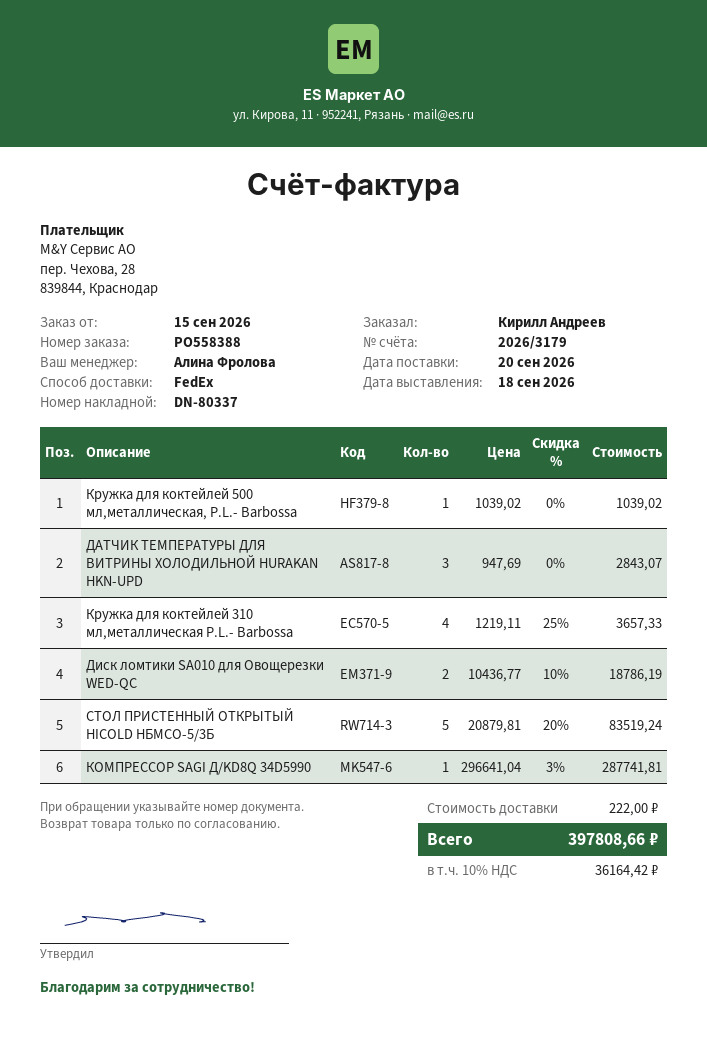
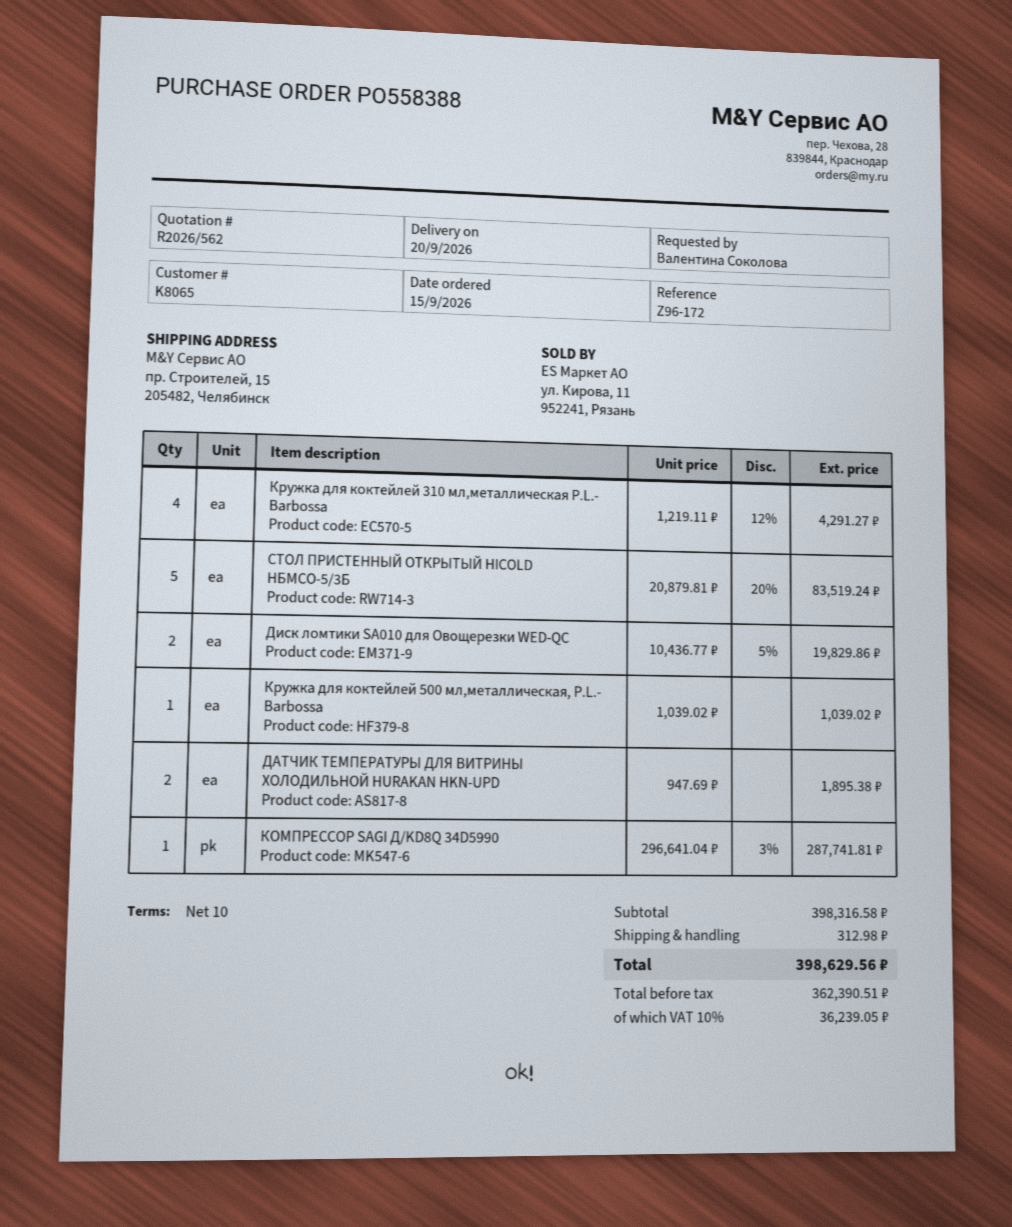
ordered by: Кирилл Андреев -> Валентина Соколова
ДАТЧИК ТЕМПЕРАТУРЫ ДЛЯ ВИТРИНЫ ХОЛОДИЛЬНОЙ HURAKAN HKN-UPD: 3 x 947.69 = 2843.07 -> 2 x 947.69 = 1895.38
Кружка для коктейлей 310 мл,металлическая P.L.- Barbossa: 4 x 1219.11 - 25% = 3657.33 -> 4 x 1219.11 - 12% = 4291.27
Диск ломтики SA010 для Овощерезки WED-QC: 2 x 10436.77 - 10% = 18786.19 -> 2 x 10436.77 - 5% = 19829.86
shipping: 222.00 -> 312.98
tax: 10% = 36164.42 -> 10% = 36239.05
total: 397808.66 -> 398629.56

